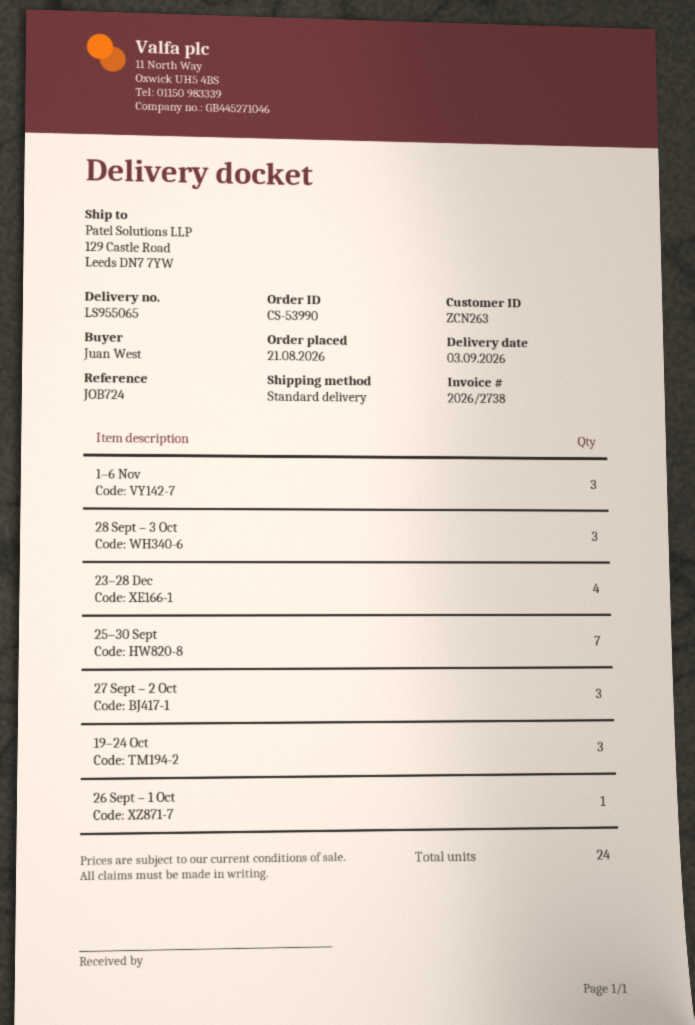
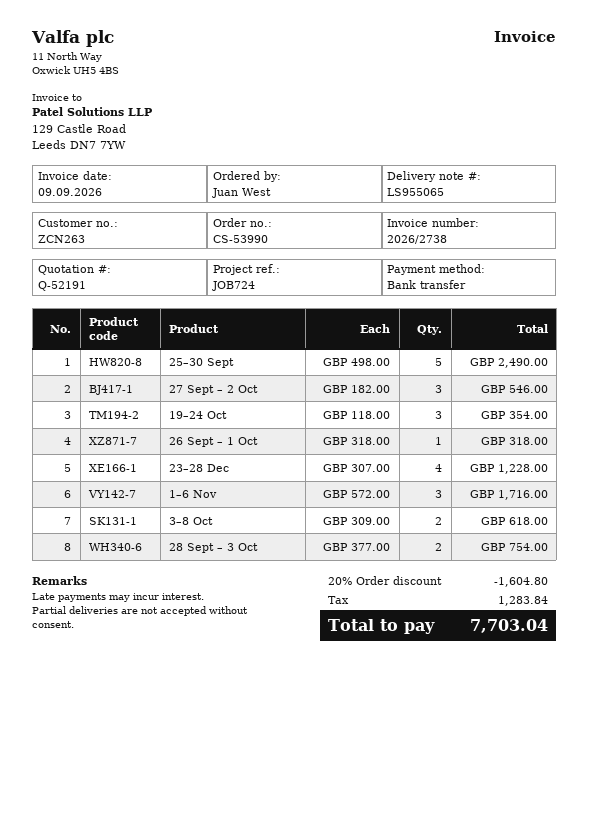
28 Sept – 3 Oct: 3 -> 2
25–30 Sept: 7 -> 5
3–8 Oct: none -> 2

